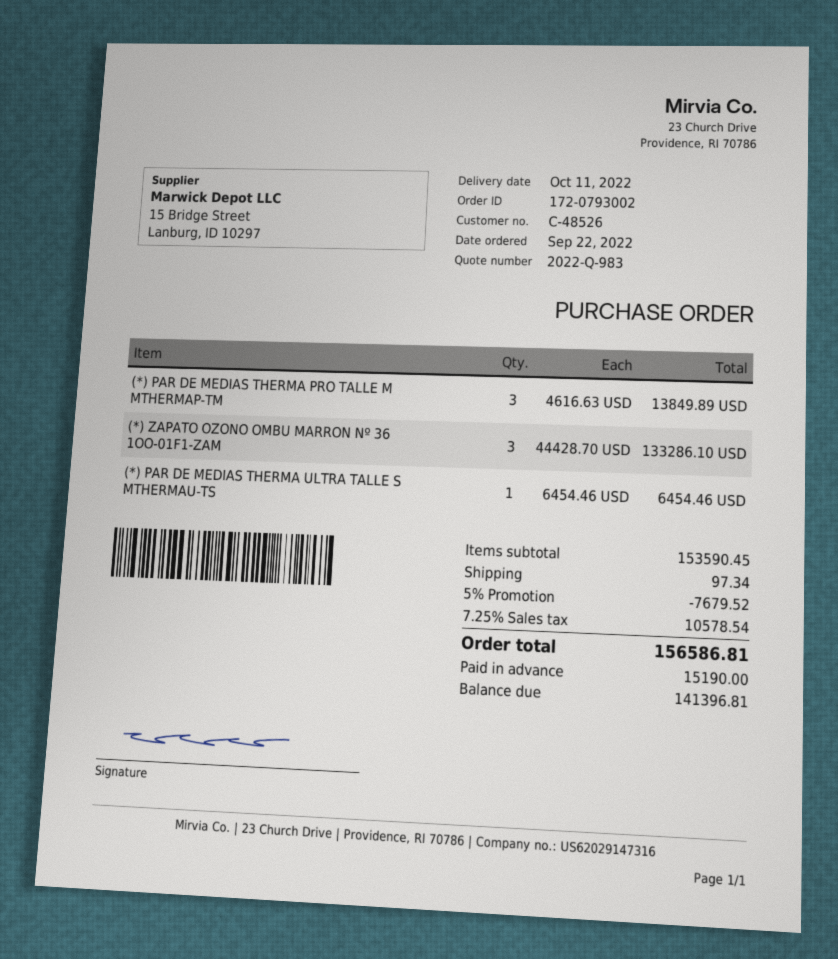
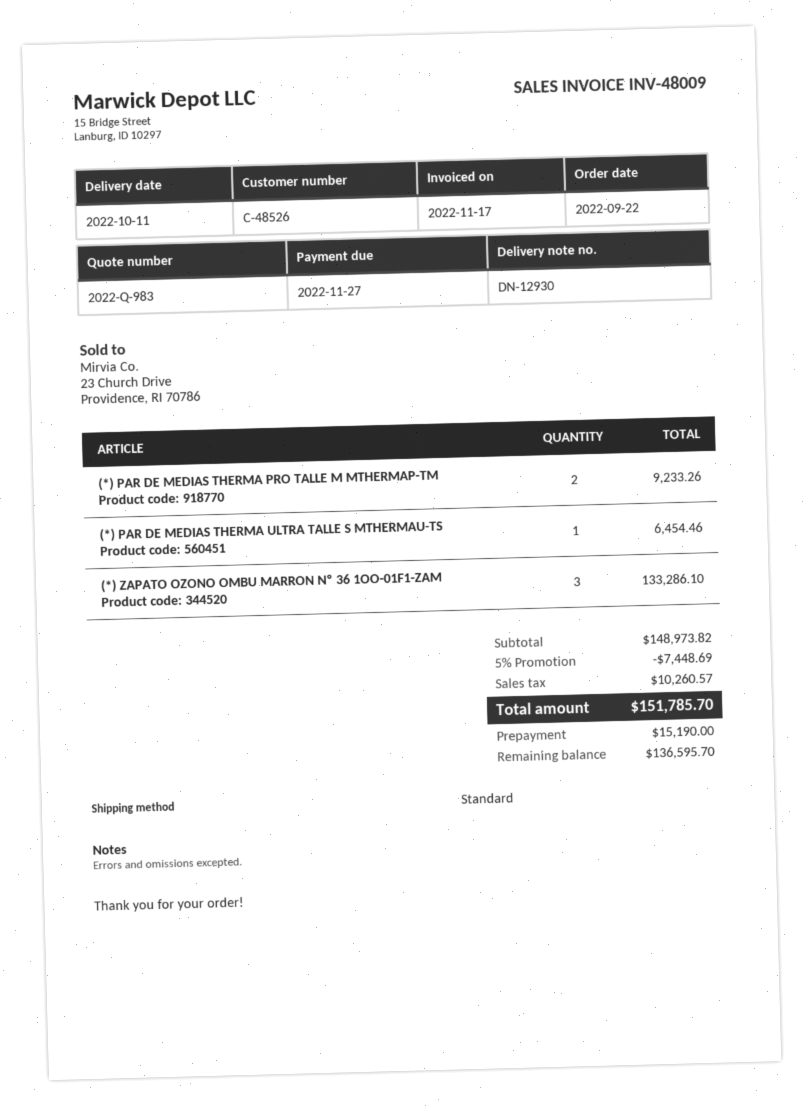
(*) PAR DE MEDIAS THERMA PRO TALLE M MTHERMAP-TM: 3 for 13849.89 -> 2 for 9233.26
subtotal: 153590.45 -> 148973.82
discount: 5% = 7679.52 -> 5% = 7448.69
shipping: 97.34 -> none
tax: 10578.54 -> 10260.57
total: 156586.81 -> 151785.70
balance: 141396.81 -> 136595.70

